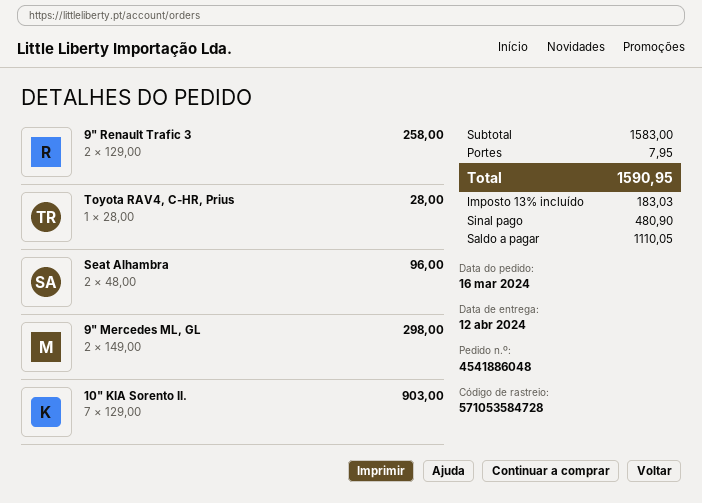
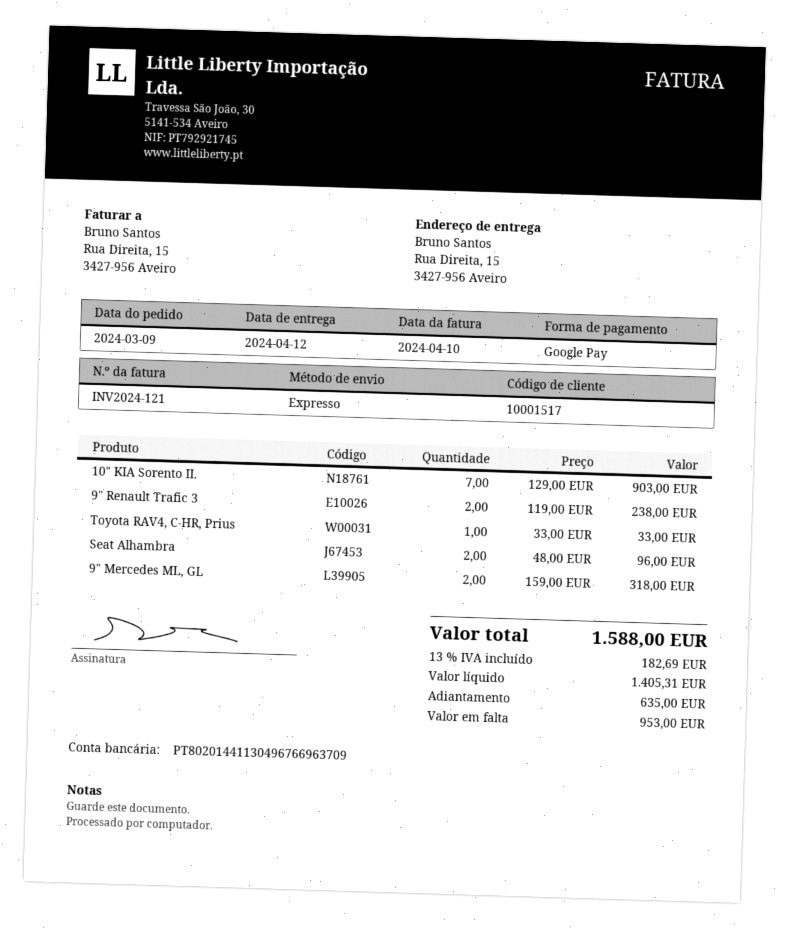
order date: 2024-03-16 -> 2024-03-09
9" Renault Trafic 3: 2 x 129.00 = 258.00 -> 2 x 119.00 = 238.00
Toyota RAV4, C-HR, Prius: 1 x 28.00 = 28.00 -> 1 x 33.00 = 33.00
9" Mercedes ML, GL: 2 x 149.00 = 298.00 -> 2 x 159.00 = 318.00
shipping: 7.95 -> none
tax: 13% = 183.03 -> 13% = 182.69
total: 1590.95 -> 1588.00
deposit: 480.90 -> 635.00
balance: 1110.05 -> 953.00

